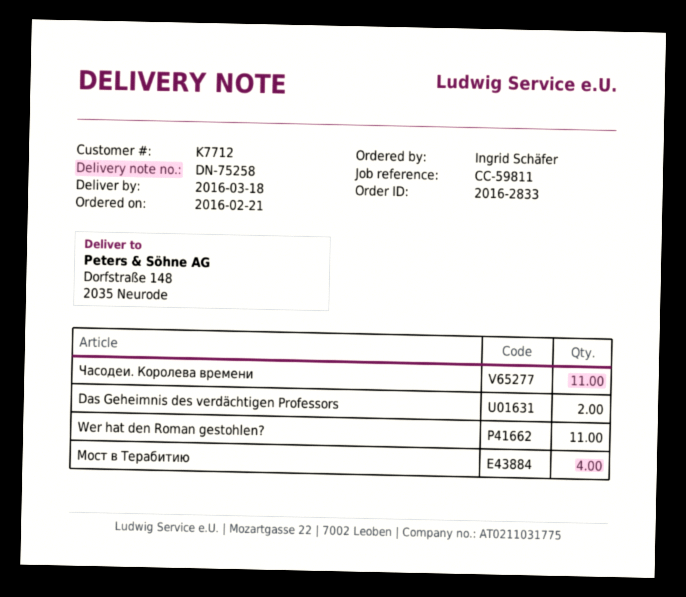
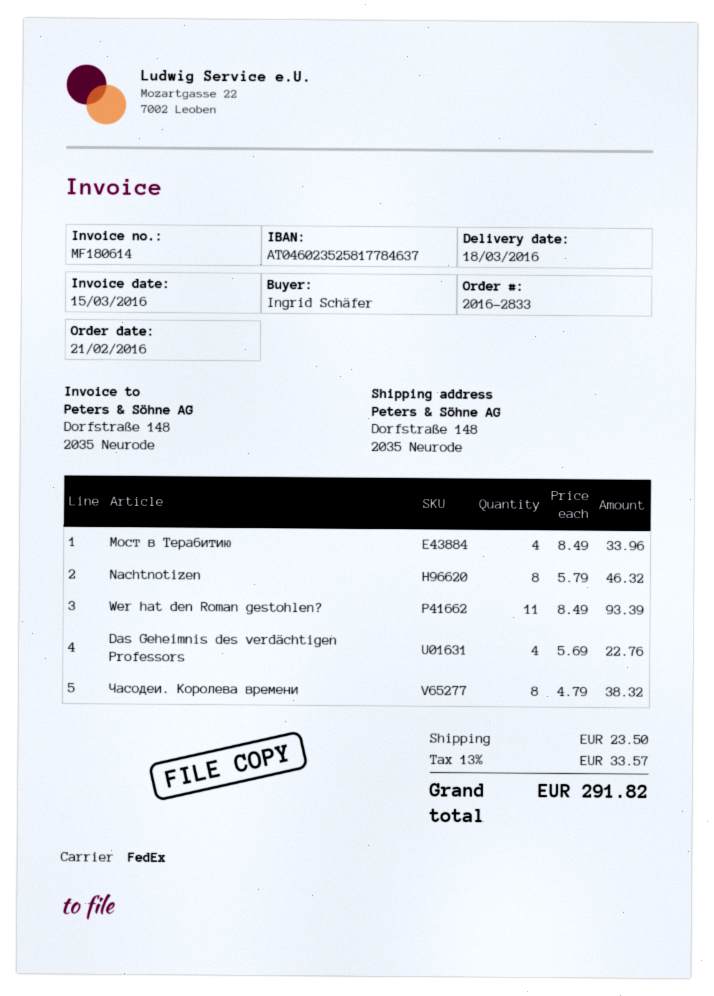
Часодеи. Королева времени: 11 -> 8
Das Geheimnis des verdächtigen Professors: 2 -> 4
Nachtnotizen: none -> 8

